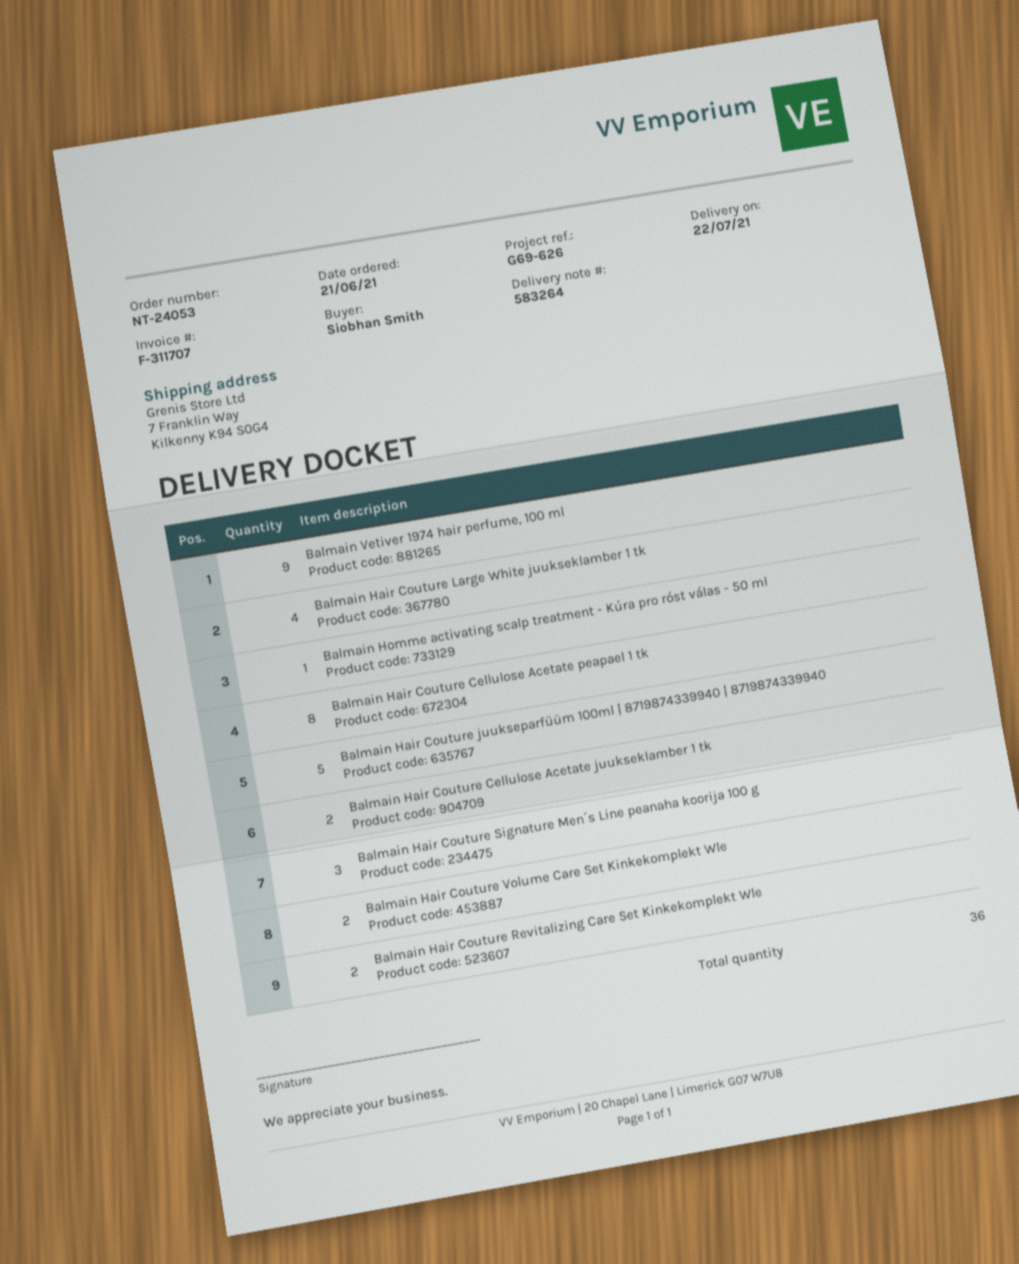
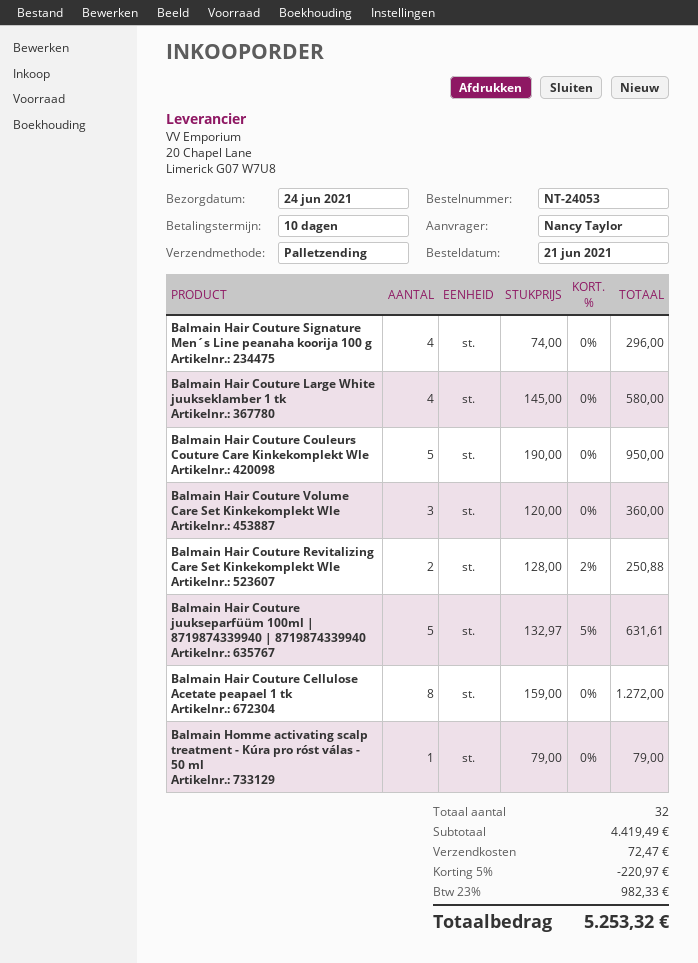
delivery date: 2021-07-22 -> 2021-06-24
ordered by: Siobhan Smith -> Nancy Taylor
Balmain Vetiver 1974 hair perfume, 100 ml: 9 -> none
Balmain Hair Couture Cellulose Acetate juukseklamber 1 tk: 2 -> none
Balmain Hair Couture Signature Men´s Line peanaha koorija 100 g: 3 -> 4
Balmain Hair Couture Volume Care Set Kinkekomplekt Wle: 2 -> 3
Balmain Hair Couture Couleurs Couture Care Kinkekomplekt Wle: none -> 5
total quantity: 36 -> 32

